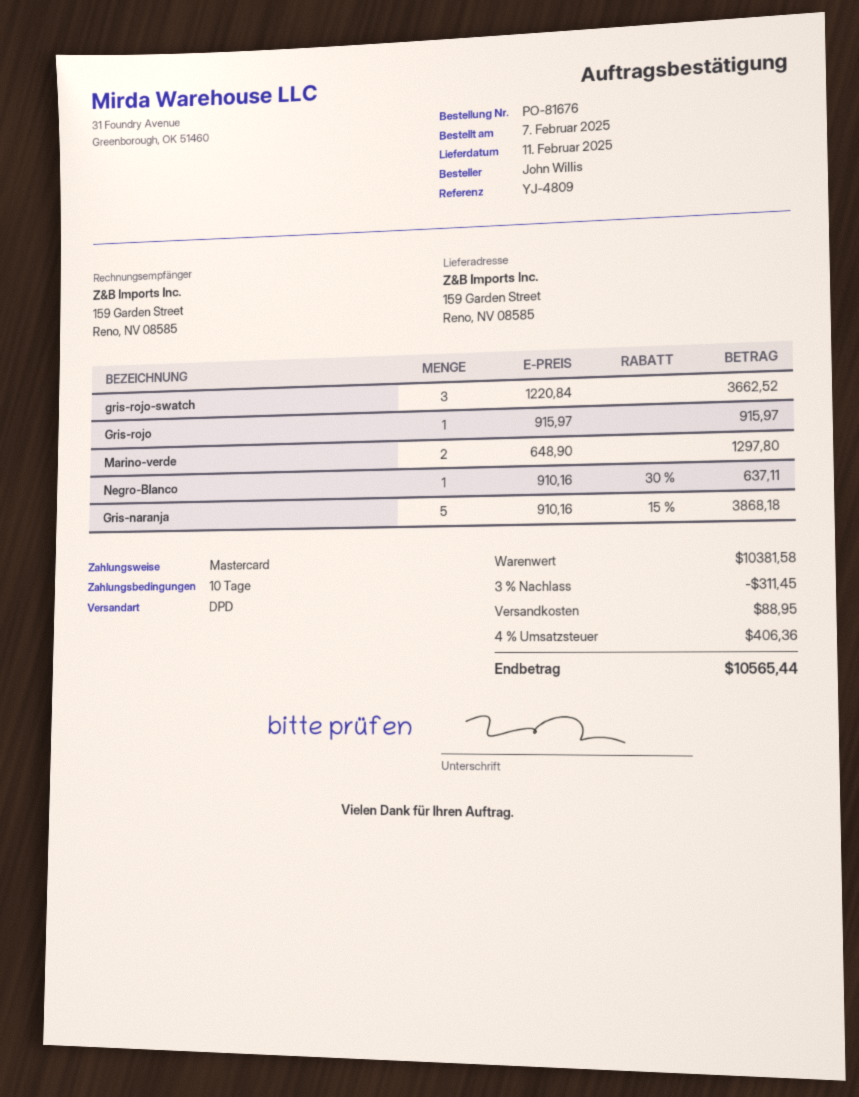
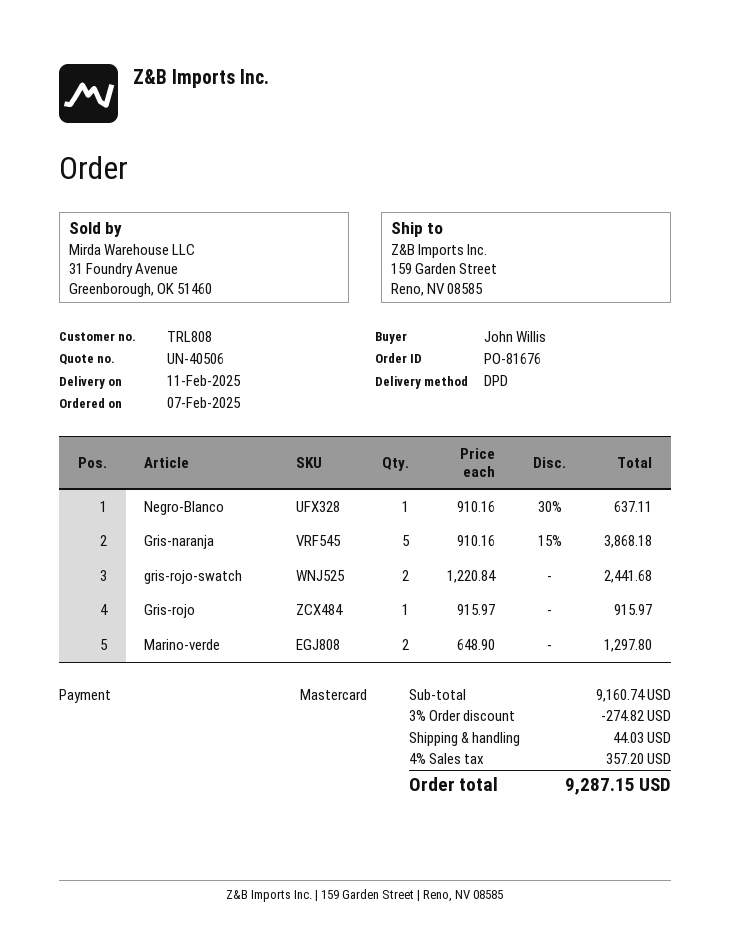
gris-rojo-swatch: 3 x 1220.84 = 3662.52 -> 2 x 1220.84 = 2441.68
subtotal: 10381.58 -> 9160.74
discount: 3% = 311.45 -> 3% = 274.82
shipping: 88.95 -> 44.03
tax: 4% = 406.36 -> 4% = 357.20
total: 10565.44 -> 9287.15

